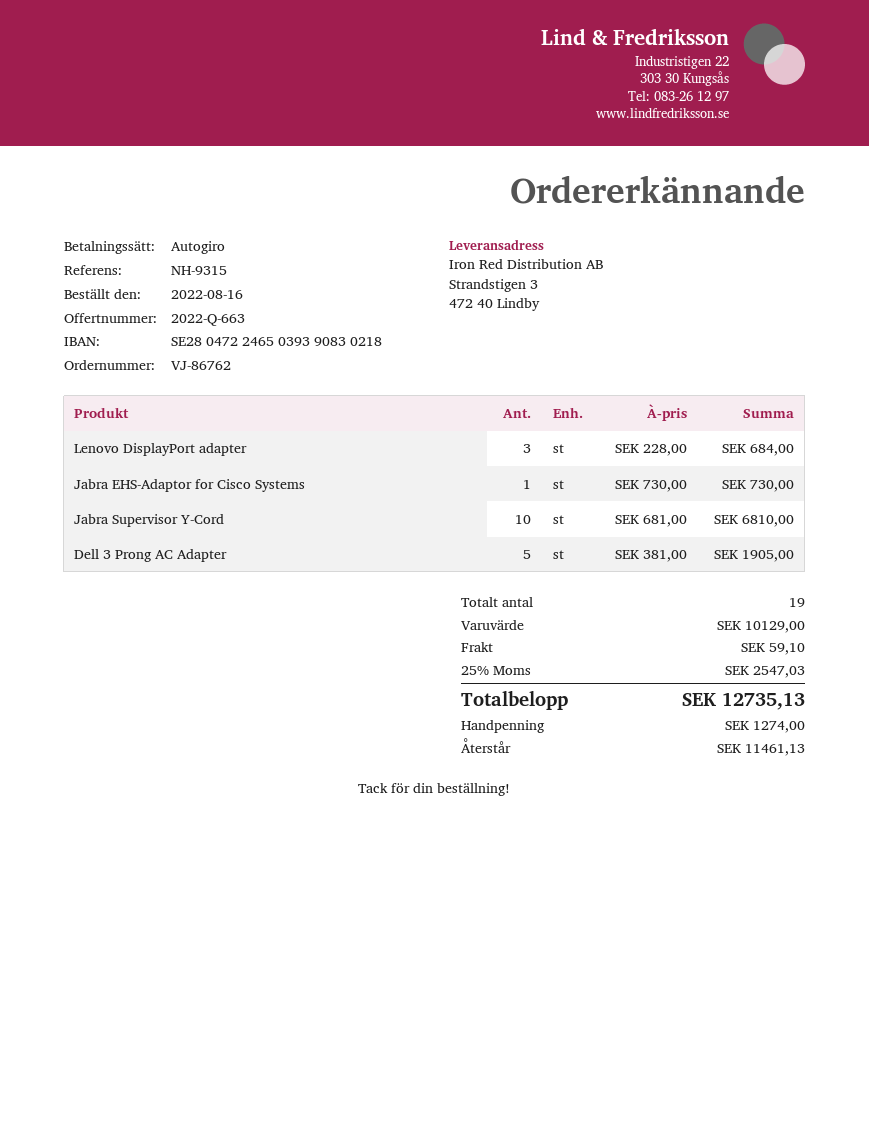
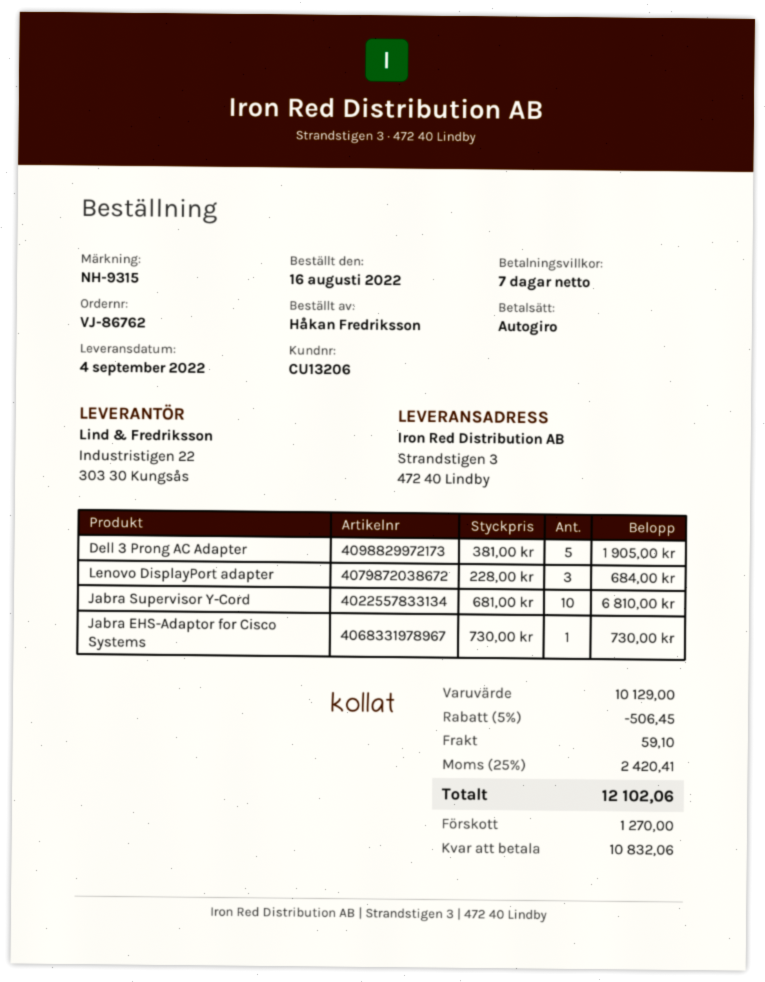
discount: none -> 5% = 506.45
tax: 25% = 2547.03 -> 25% = 2420.41
total: 12735.13 -> 12102.06
deposit: 1274.00 -> 1270.00
balance: 11461.13 -> 10832.06

